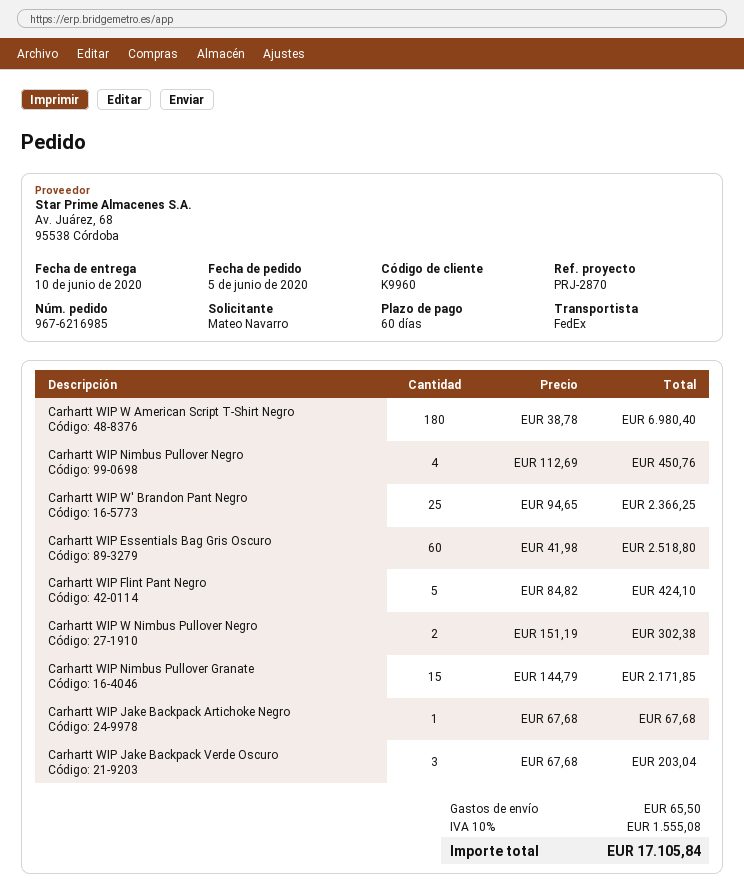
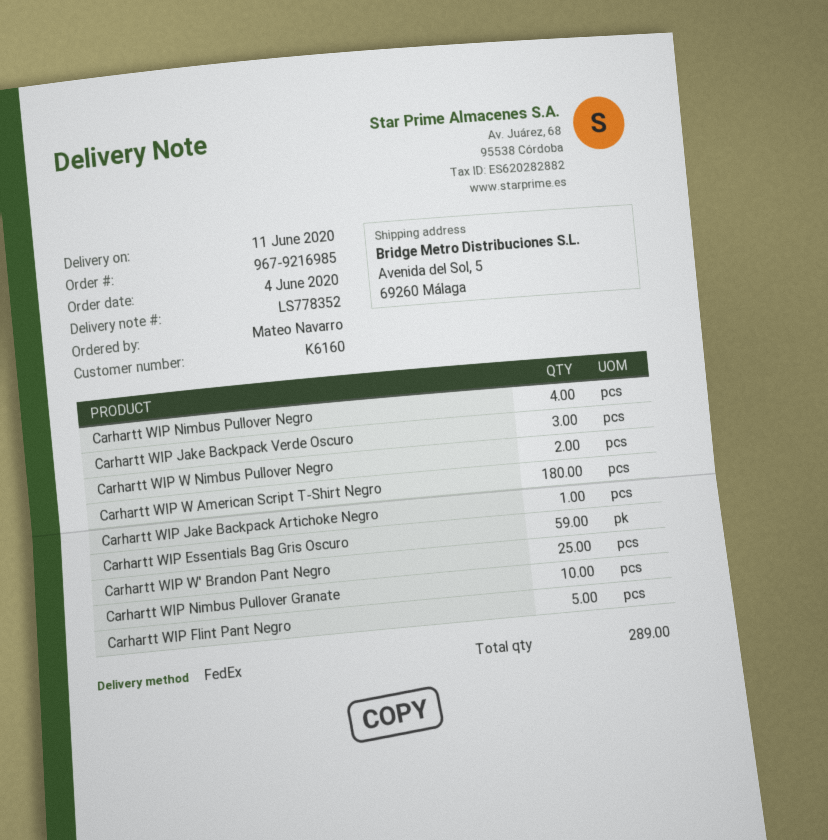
order number: 967-6216985 -> 967-9216985
order date: 2020-06-05 -> 2020-06-04
delivery date: 2020-06-10 -> 2020-06-11
customer number: K9960 -> K6160
Carhartt WIP Essentials Bag Gris Oscuro: 60 -> 59
Carhartt WIP Nimbus Pullover Granate: 15 -> 10

